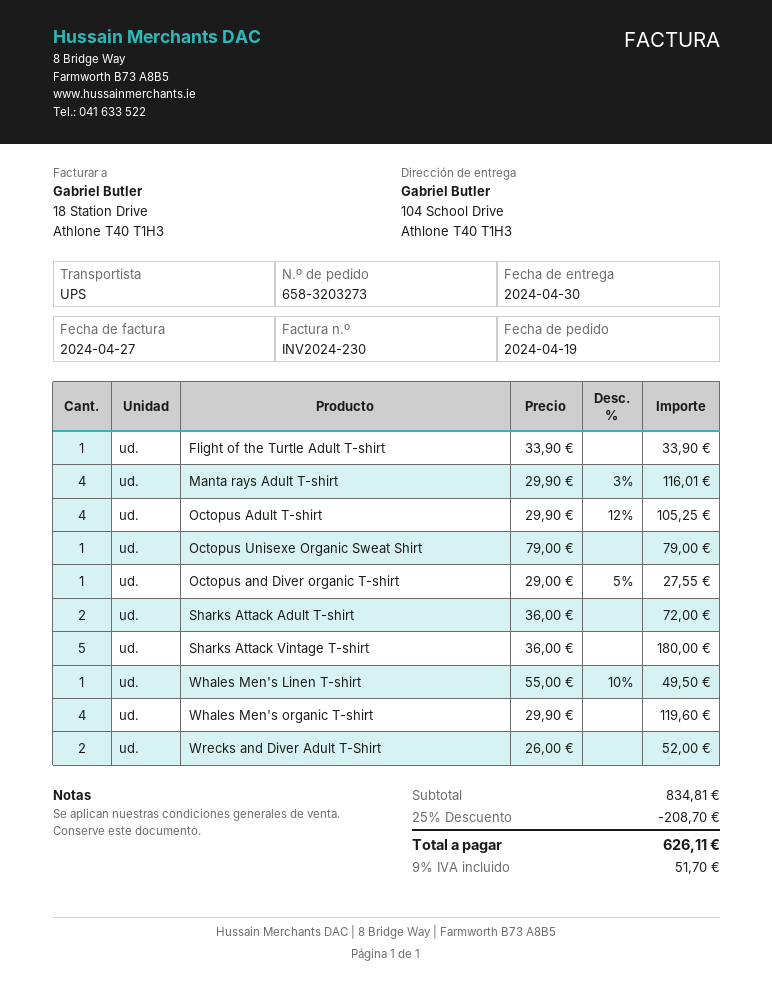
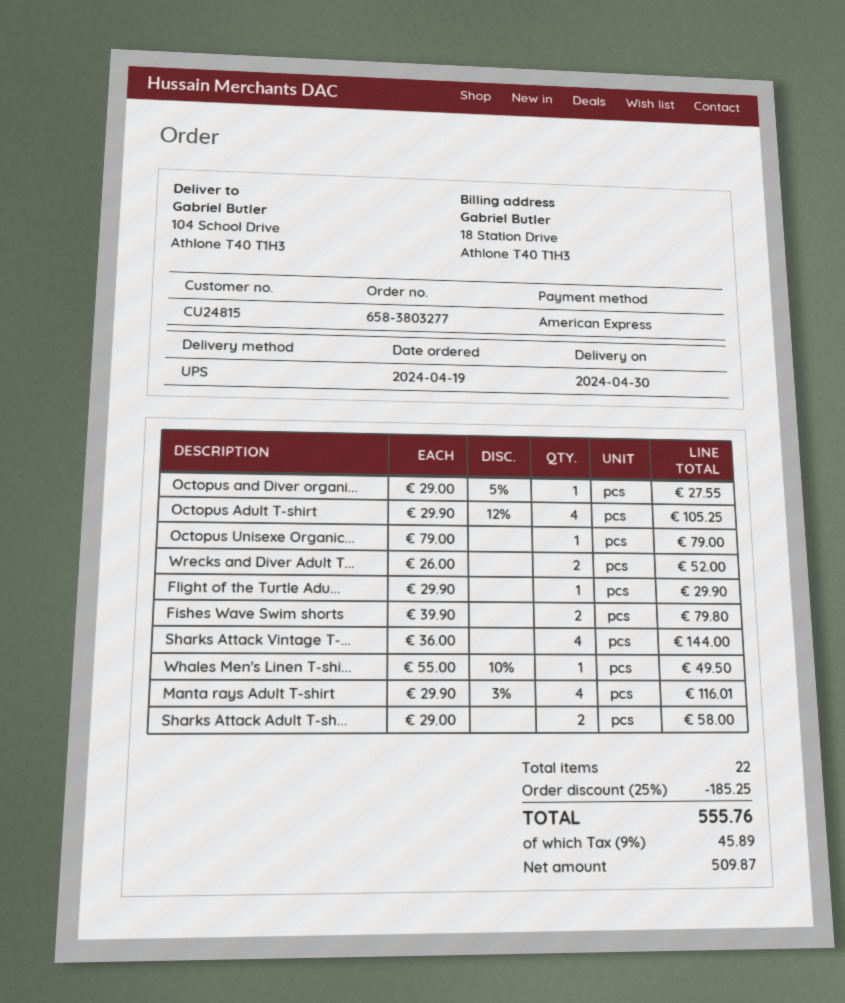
order number: 658-3203273 -> 658-3803277
Flight of the Turtle Adult T-shirt: 1 x 33.90 = 33.90 -> 1 x 29.90 = 29.90
Sharks Attack Adult T-shirt: 2 x 36.00 = 72.00 -> 2 x 29.00 = 58.00
Sharks Attack Vintage T-shirt: 5 x 36.00 = 180.00 -> 4 x 36.00 = 144.00
Whales Men's organic T-shirt: 4 x 29.90 = 119.60 -> none
Fishes Wave Swim shorts: none -> 2 x 39.90 = 79.80
discount: 25% = 208.70 -> 25% = 185.25
tax: 9% = 51.70 -> 9% = 45.89
total: 626.11 -> 555.76

